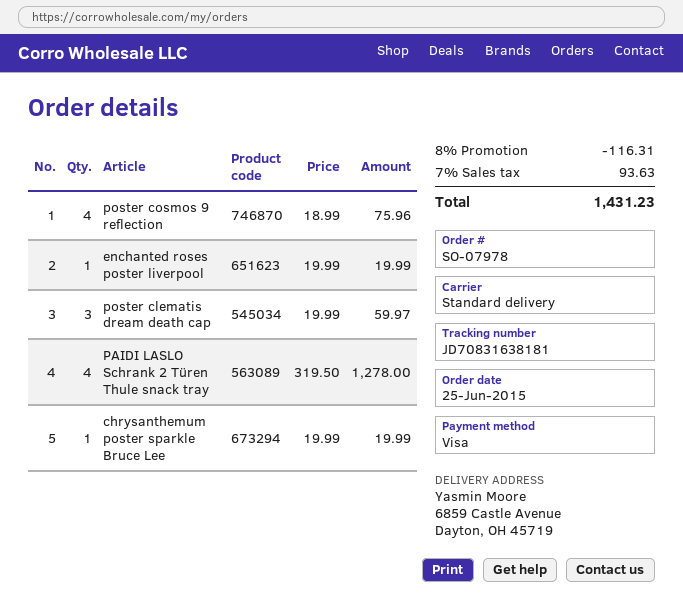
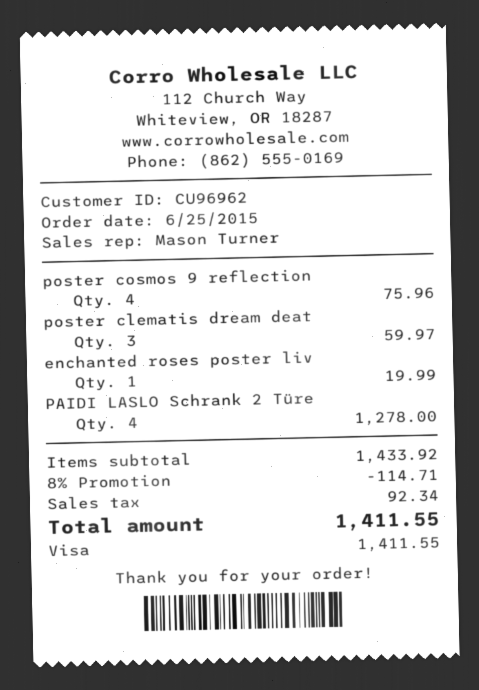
chrysanthemum poster sparkle Bruce Lee: 1 for 19.99 -> none
discount: 8% = 116.31 -> 8% = 114.71
tax: 93.63 -> 92.34
total: 1431.23 -> 1411.55

